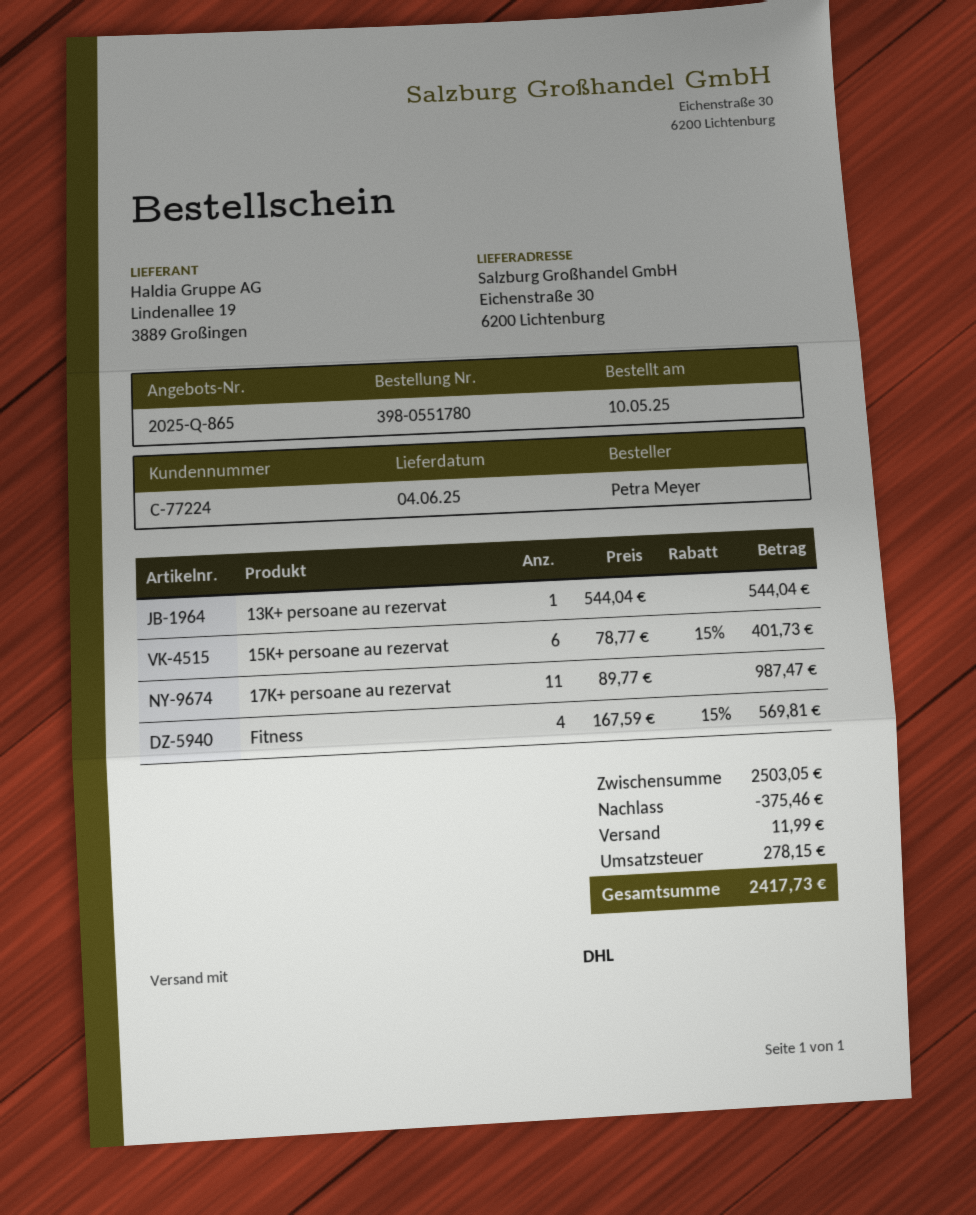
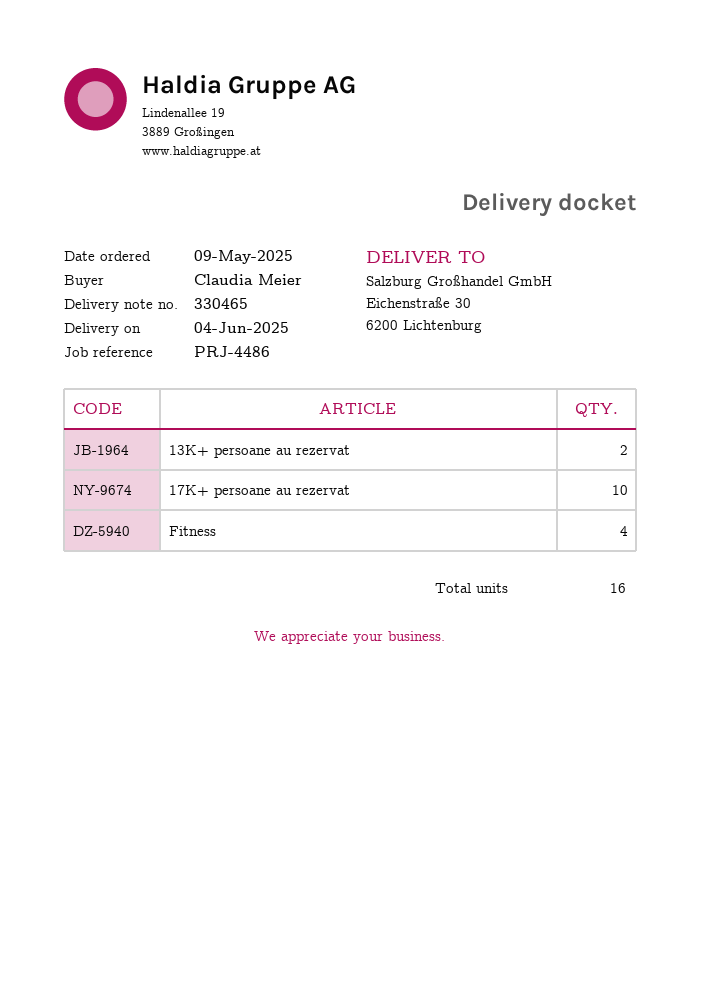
order date: 2025-05-10 -> 2025-05-09
ordered by: Petra Meyer -> Claudia Meier
13K+ persoane au rezervat: 1 -> 2
15K+ persoane au rezervat: 6 -> none
17K+ persoane au rezervat: 11 -> 10

